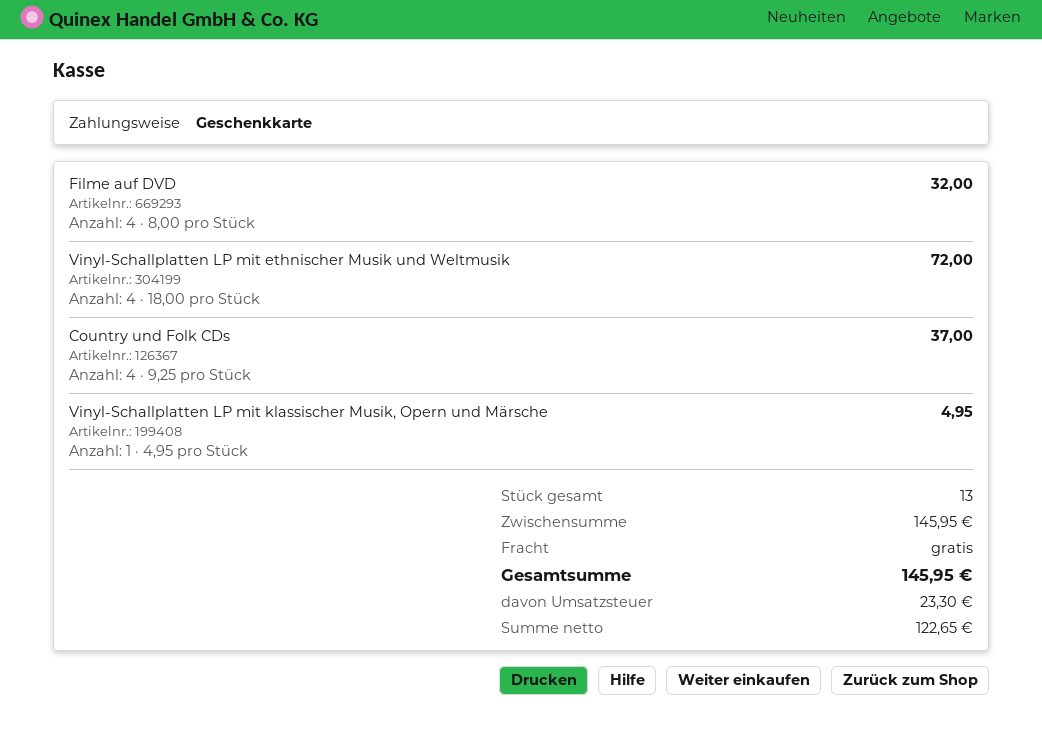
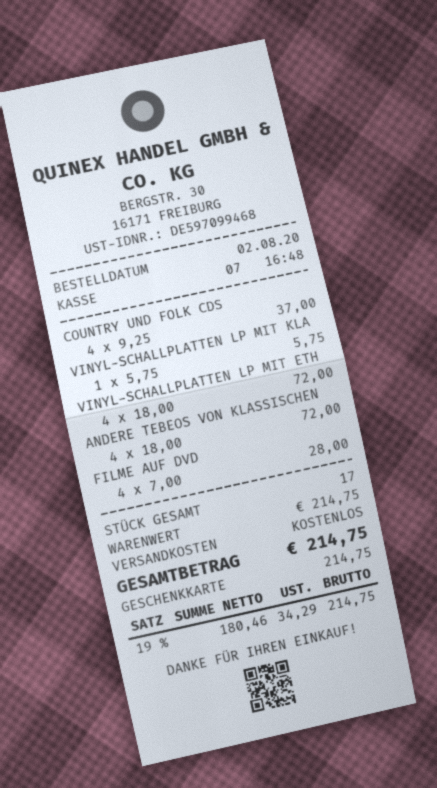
Filme auf DVD: 4 x 8.00 = 32.00 -> 4 x 7.00 = 28.00
Vinyl-Schallplatten LP mit klassischer Musik, Opern und Märsche: 1 x 4.95 = 4.95 -> 1 x 5.75 = 5.75
ANDERE TEBEOS VON KLASSISCHEN: none -> 4 x 18.00 = 72.00
total quantity: 13 -> 17
subtotal: 145.95 -> 214.75
net: 122.65 -> 180.46
tax: 23.30 -> 34.29
total: 145.95 -> 214.75

